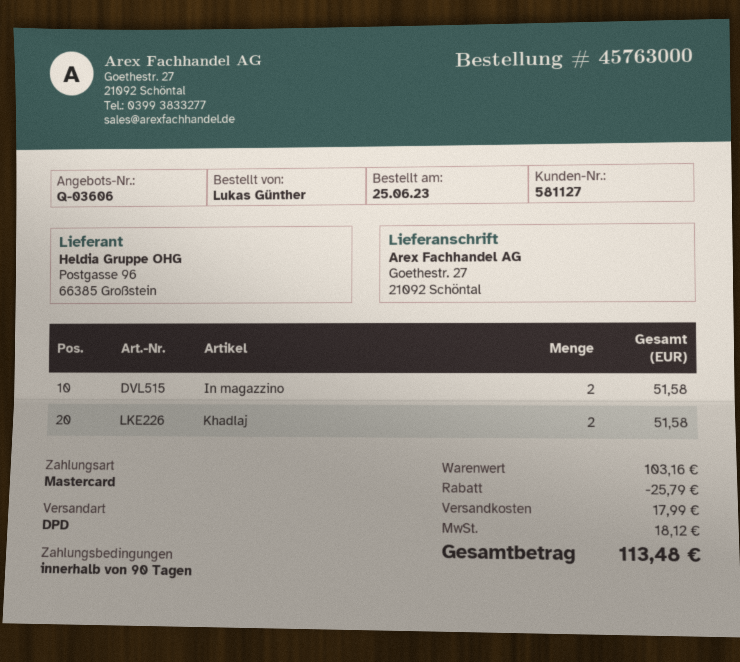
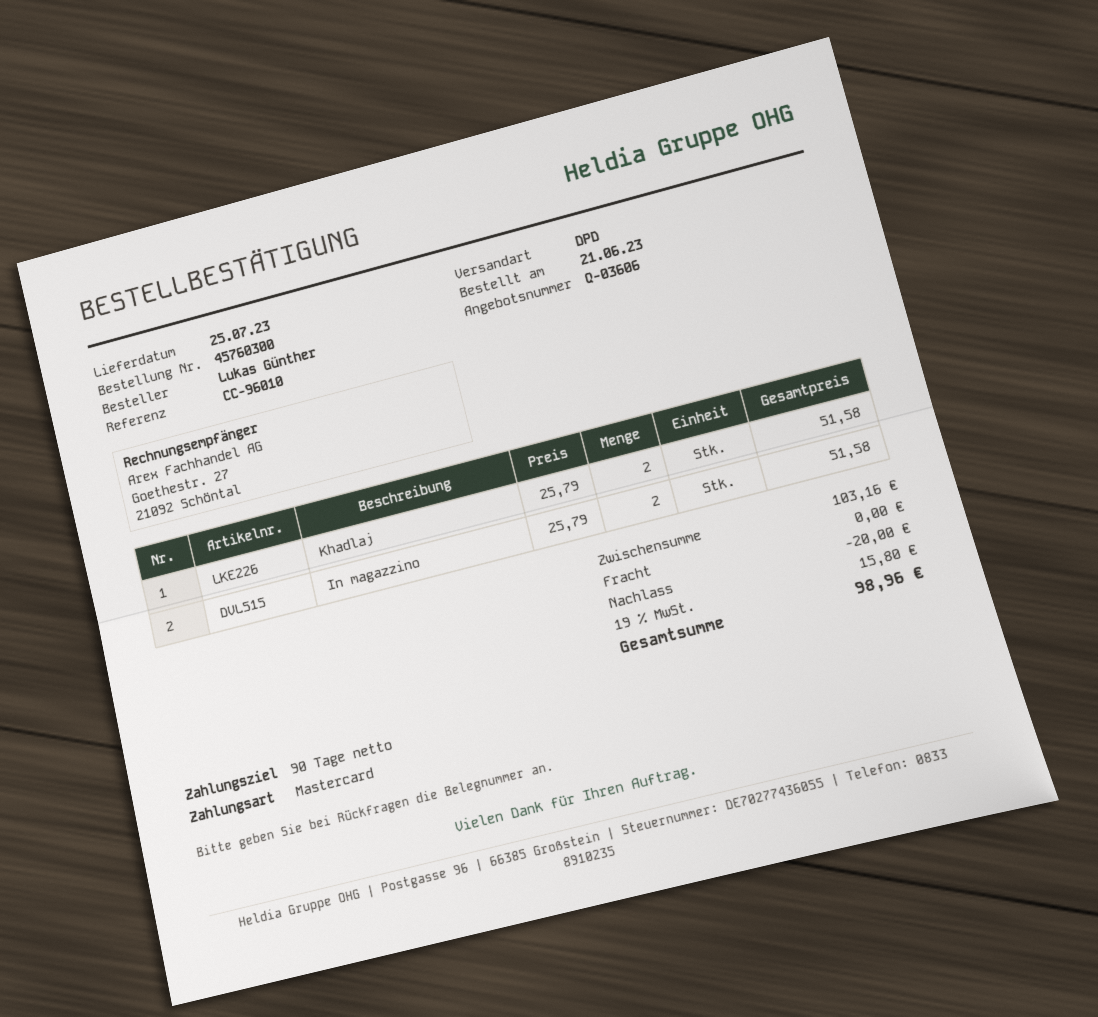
order number: 45763000 -> 45760300
order date: 2023-06-25 -> 2023-06-21
discount: 25.79 -> 20.00
shipping: 17.99 -> 0.00
tax: 18.12 -> 15.80
total: 113.48 -> 98.96

